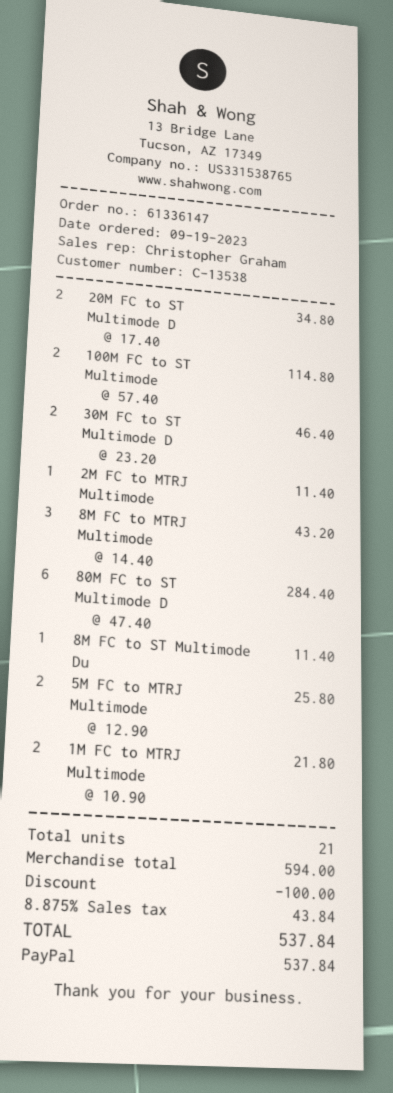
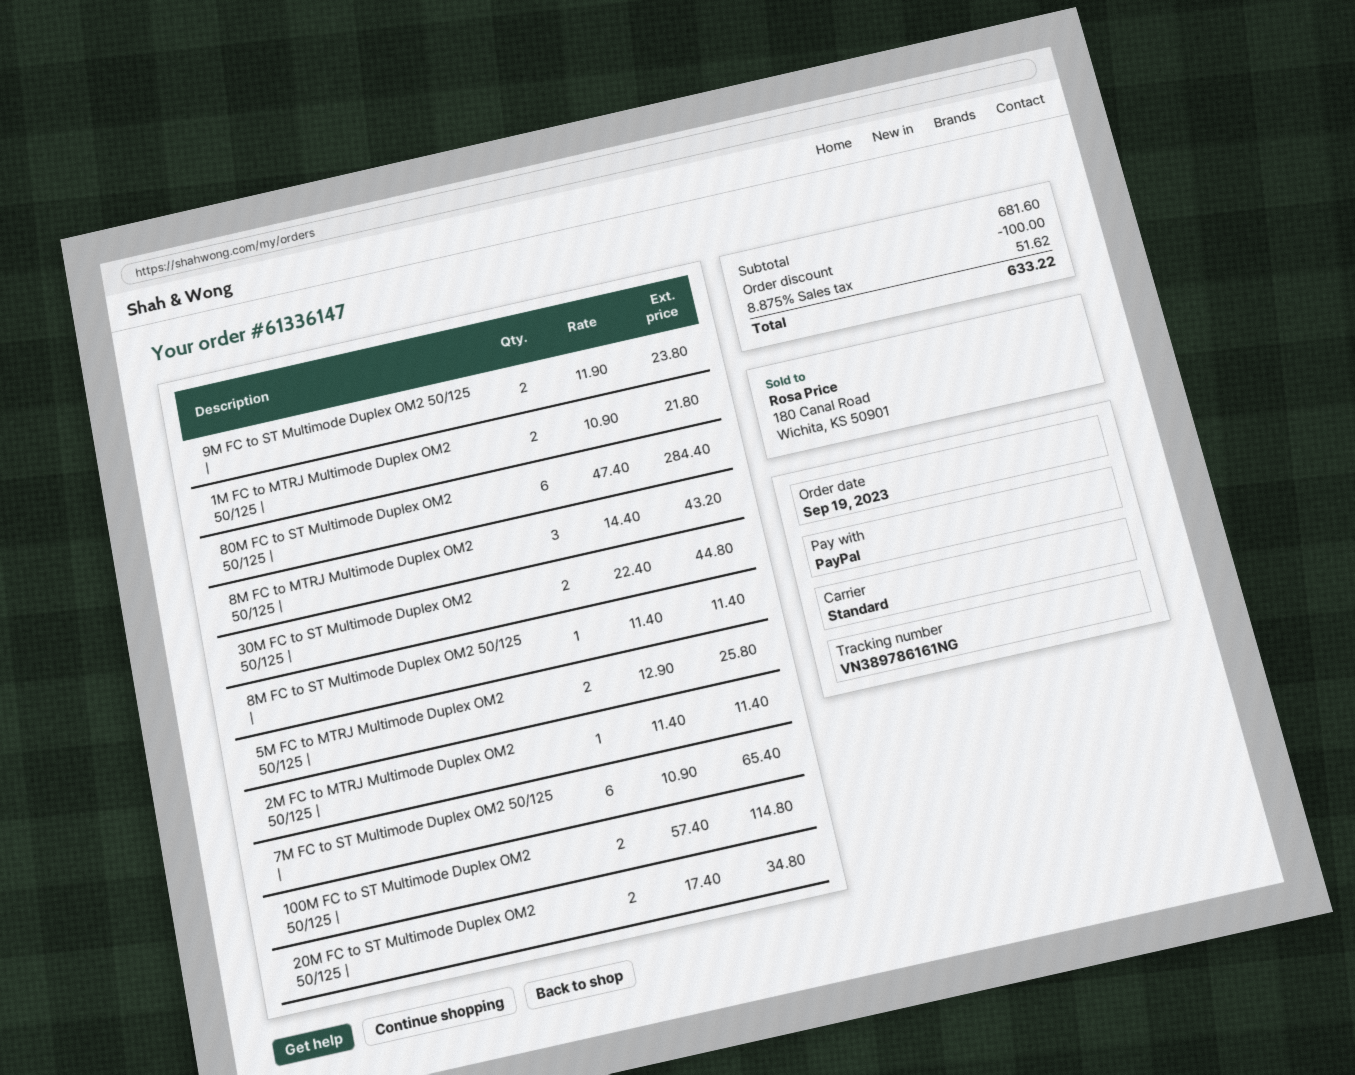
30M FC to ST Multimode D: 2 x 23.20 = 46.40 -> 2 x 22.40 = 44.80
9M FC to ST Multimode Duplex OM2 50/125 |: none -> 2 x 11.90 = 23.80
7M FC to ST Multimode Duplex OM2 50/125 |: none -> 6 x 10.90 = 65.40
subtotal: 594.00 -> 681.60
tax: 8.875% = 43.84 -> 8.875% = 51.62
total: 537.84 -> 633.22

